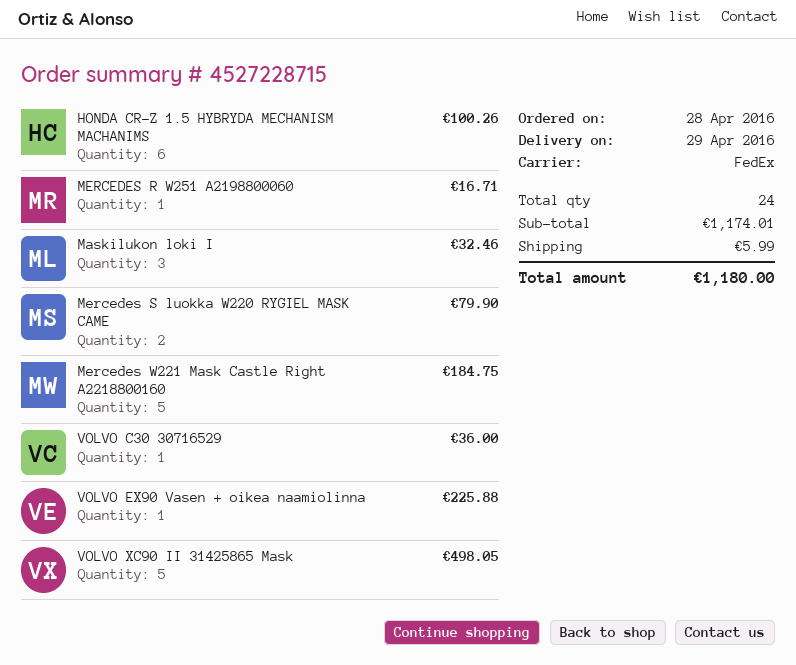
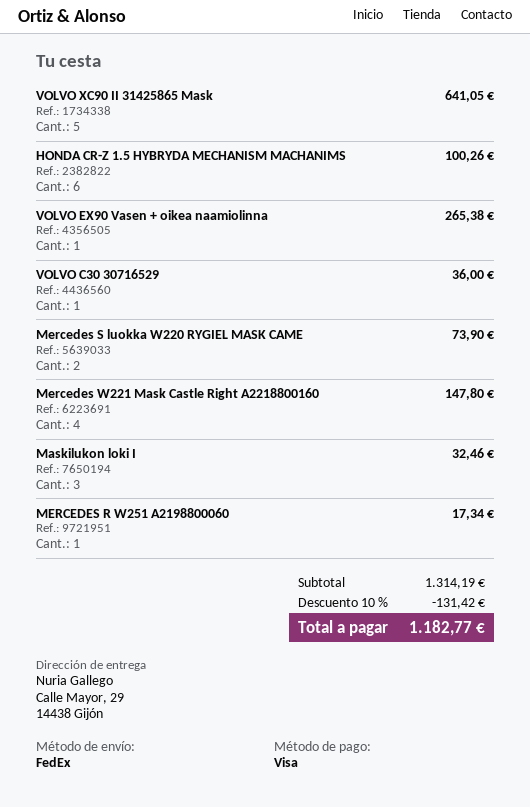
MERCEDES R W251 A2198800060: 1 for 16.71 -> 1 for 17.34
Mercedes S luokka W220 RYGIEL MASK CAME: 2 for 79.90 -> 2 for 73.90
Mercedes W221 Mask Castle Right A2218800160: 5 for 184.75 -> 4 for 147.80
VOLVO EX90 Vasen + oikea naamiolinna: 1 for 225.88 -> 1 for 265.38
VOLVO XC90 II 31425865 Mask: 5 for 498.05 -> 5 for 641.05
subtotal: 1174.01 -> 1314.19
discount: none -> 10% = 131.42
shipping: 5.99 -> none
total: 1180.00 -> 1182.77

